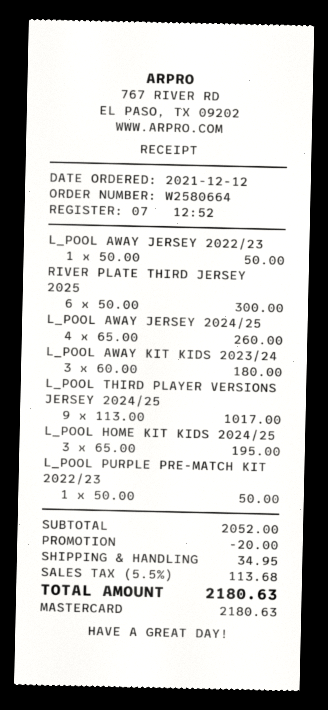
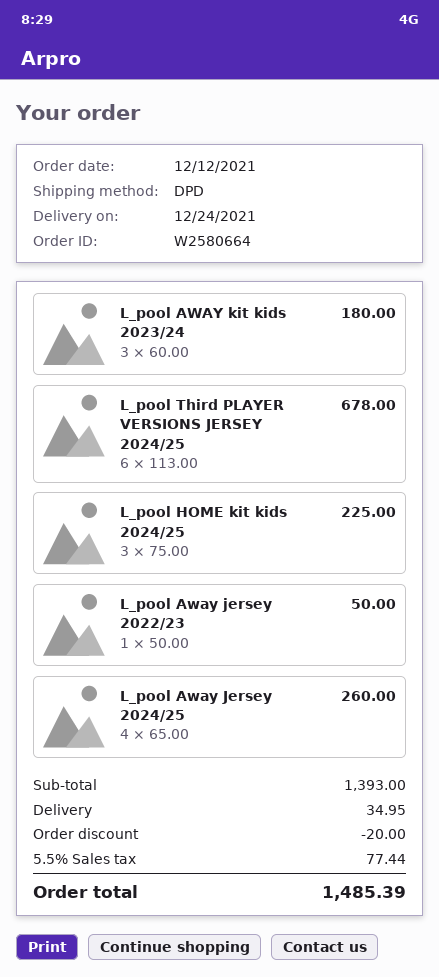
RIVER PLATE THIRD JERSEY 2025: 6 x 50.00 = 300.00 -> none
L_POOL THIRD PLAYER VERSIONS JERSEY 2024/25: 9 x 113.00 = 1017.00 -> 6 x 113.00 = 678.00
L_POOL HOME KIT KIDS 2024/25: 3 x 65.00 = 195.00 -> 3 x 75.00 = 225.00
L_POOL PURPLE PRE-MATCH KIT 2022/23: 1 x 50.00 = 50.00 -> none
subtotal: 2052.00 -> 1393.00
tax: 5.5% = 113.68 -> 5.5% = 77.44
total: 2180.63 -> 1485.39

